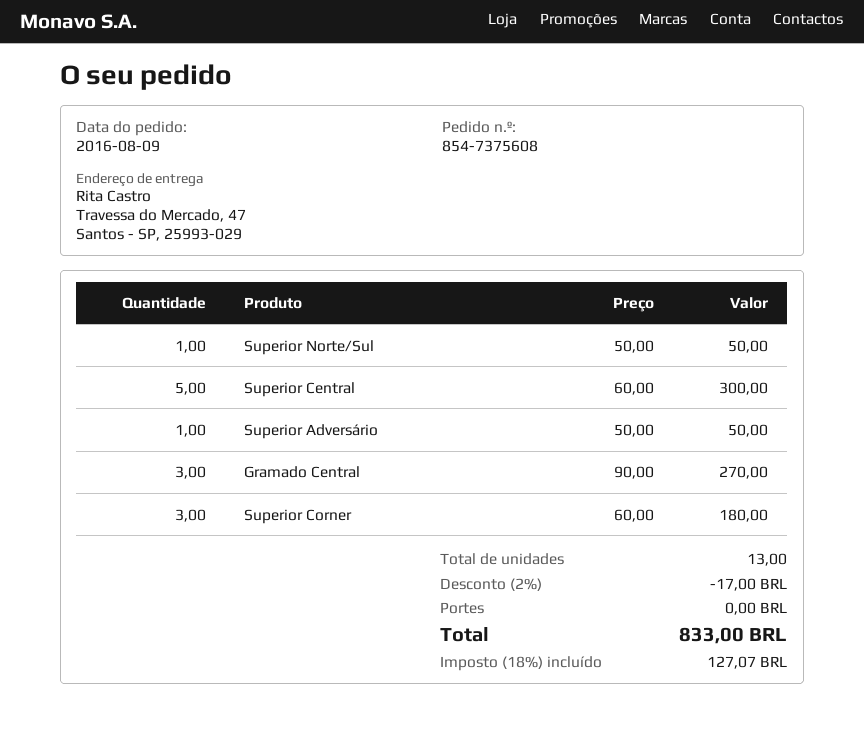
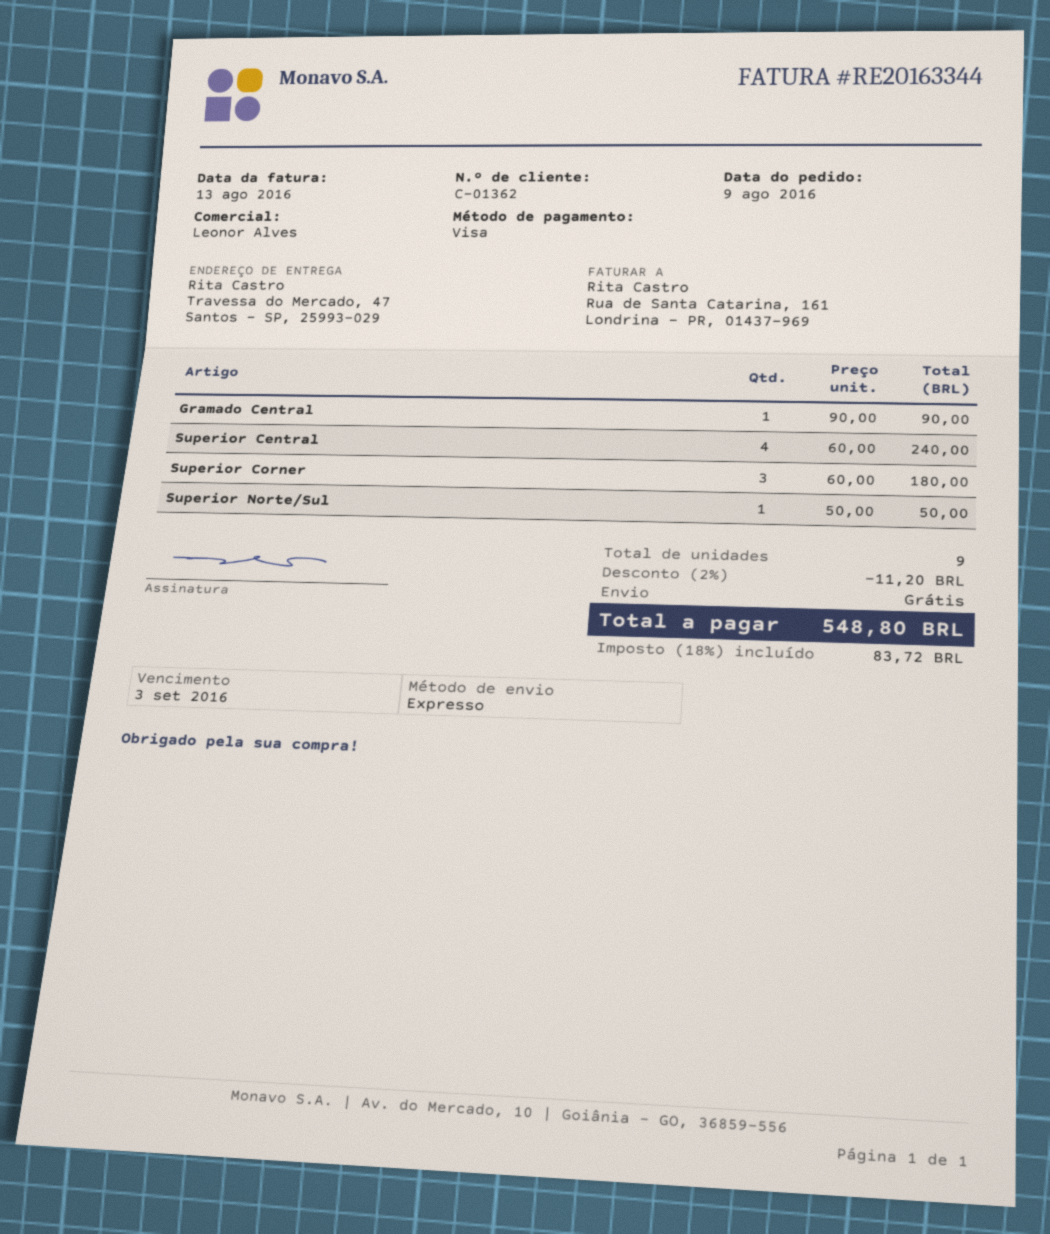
Superior Central: 5 x 60.00 = 300.00 -> 4 x 60.00 = 240.00
Superior Adversário: 1 x 50.00 = 50.00 -> none
Gramado Central: 3 x 90.00 = 270.00 -> 1 x 90.00 = 90.00
total quantity: 13 -> 9
discount: 2% = 17.00 -> 2% = 11.20
tax: 18% = 127.07 -> 18% = 83.72
total: 833.00 -> 548.80

